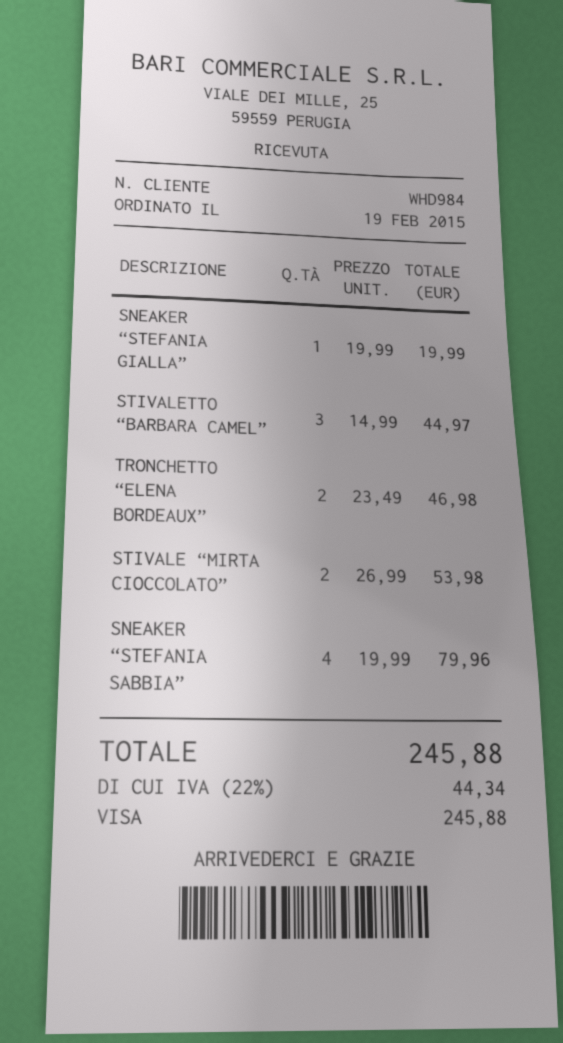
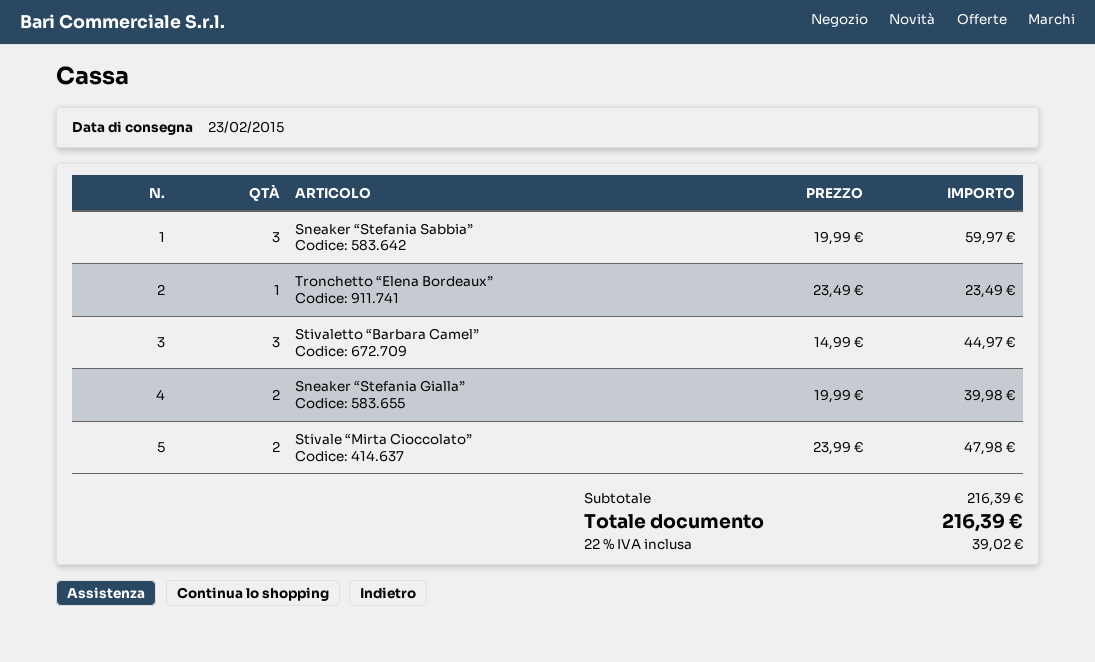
SNEAKER “STEFANIA GIALLA”: 1 x 19.99 = 19.99 -> 2 x 19.99 = 39.98
TRONCHETTO “ELENA BORDEAUX”: 2 x 23.49 = 46.98 -> 1 x 23.49 = 23.49
STIVALE “MIRTA CIOCCOLATO”: 2 x 26.99 = 53.98 -> 2 x 23.99 = 47.98
SNEAKER “STEFANIA SABBIA”: 4 x 19.99 = 79.96 -> 3 x 19.99 = 59.97
tax: 22% = 44.34 -> 22% = 39.02
total: 245.88 -> 216.39

